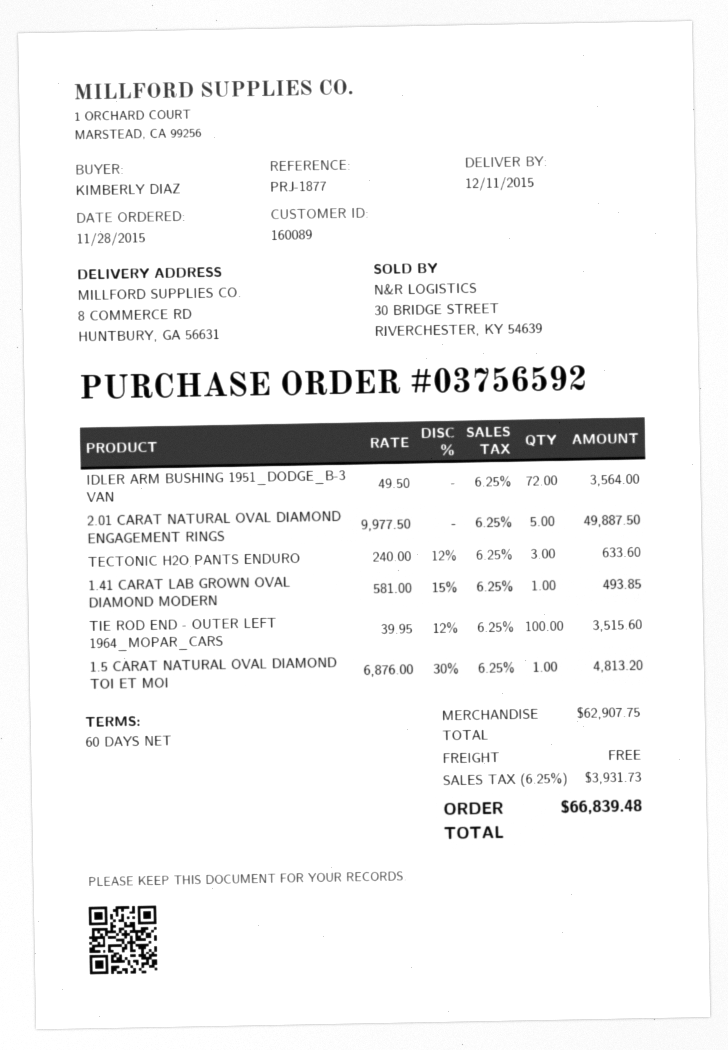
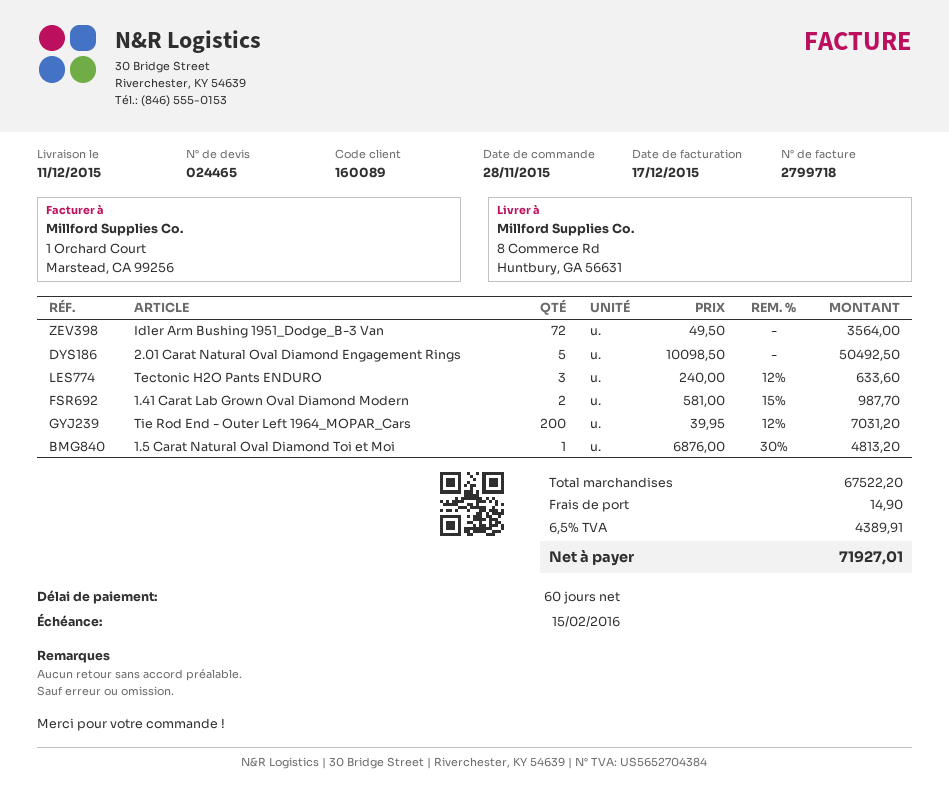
2.01 CARAT NATURAL OVAL DIAMOND ENGAGEMENT RINGS: 5 x 9977.50 = 49887.50 -> 5 x 10098.50 = 50492.50
1.41 CARAT LAB GROWN OVAL DIAMOND MODERN: 1 x 581.00 - 15% = 493.85 -> 2 x 581.00 - 15% = 987.70
TIE ROD END - OUTER LEFT 1964_MOPAR_CARS: 100 x 39.95 - 12% = 3515.60 -> 200 x 39.95 - 12% = 7031.20
subtotal: 62907.75 -> 67522.20
shipping: 0.00 -> 14.90
tax: 6.25% = 3931.73 -> 6.5% = 4389.91
total: 66839.48 -> 71927.01

